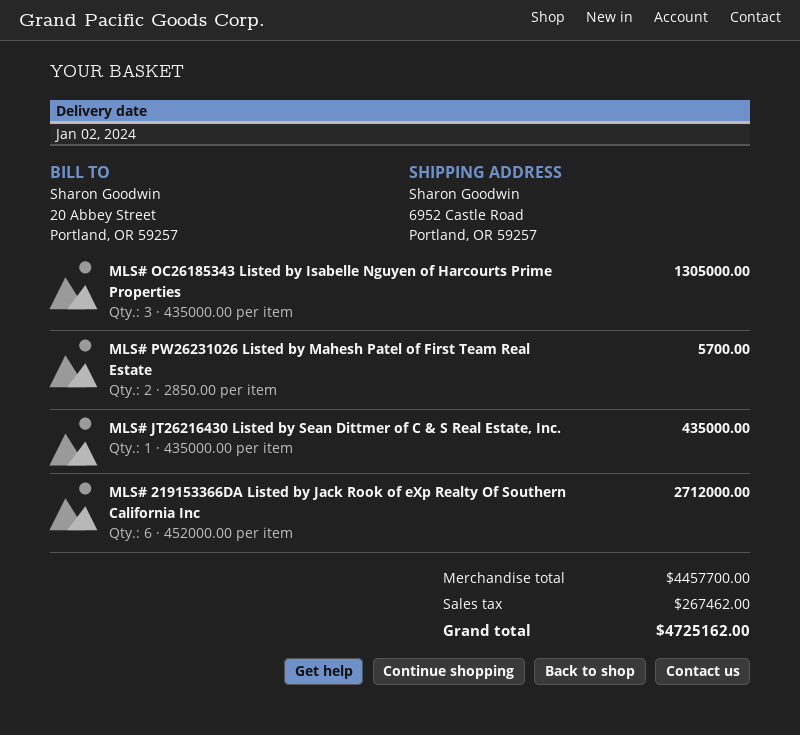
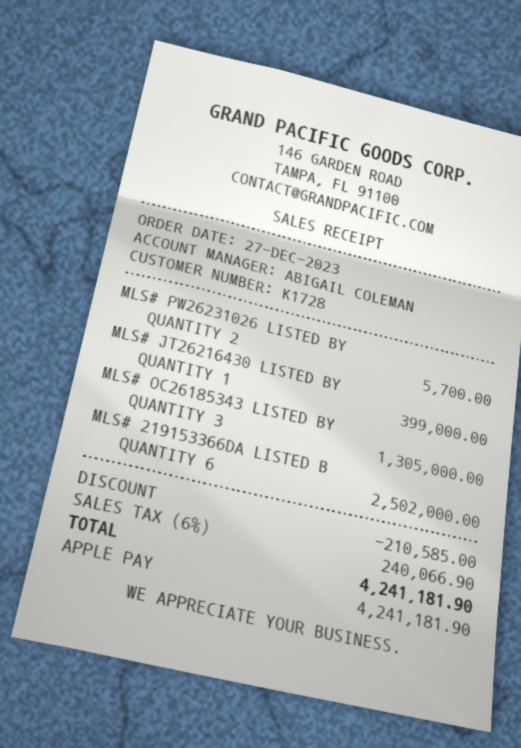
MLS# JT26216430 Listed by Sean Dittmer of C & S Real Estate, Inc.: 1 for 435000.00 -> 1 for 399000.00
MLS# 219153366DA Listed by Jack Rook of eXp Realty Of Southern California Inc: 6 for 2712000.00 -> 6 for 2502000.00
discount: none -> 210585.00
tax: 267462.00 -> 240066.90
total: 4725162.00 -> 4241181.90

